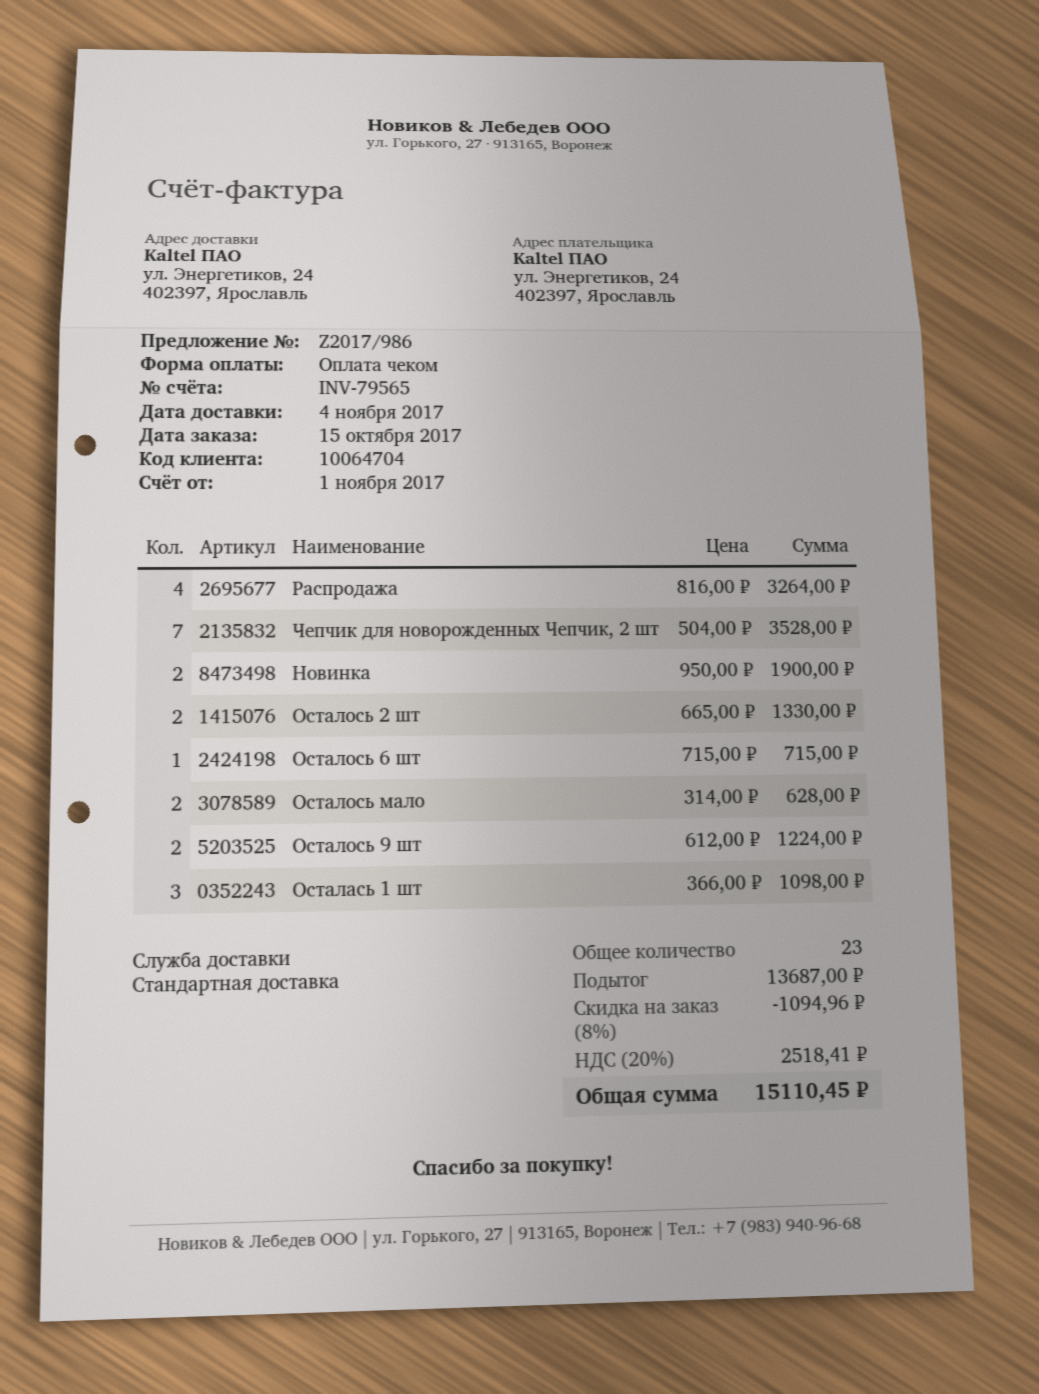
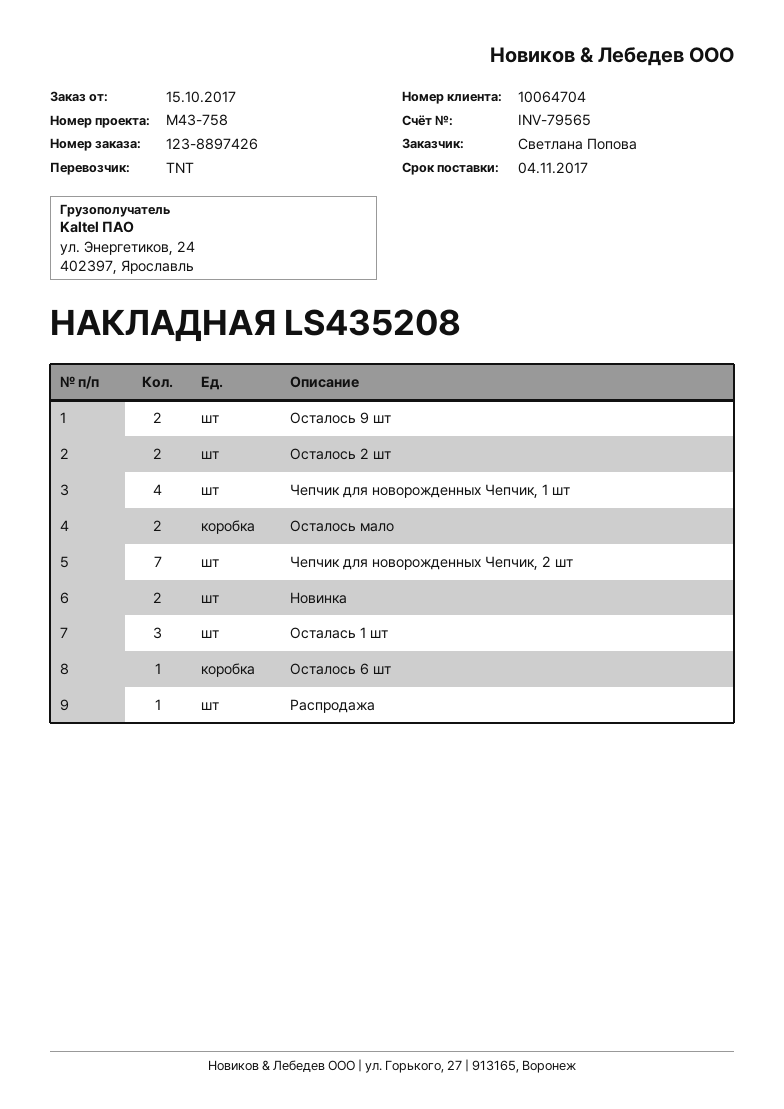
shipping method: standard -> TNT
Распродажа: 4 -> 1
Чепчик для новорожденных Чепчик, 1 шт: none -> 4

